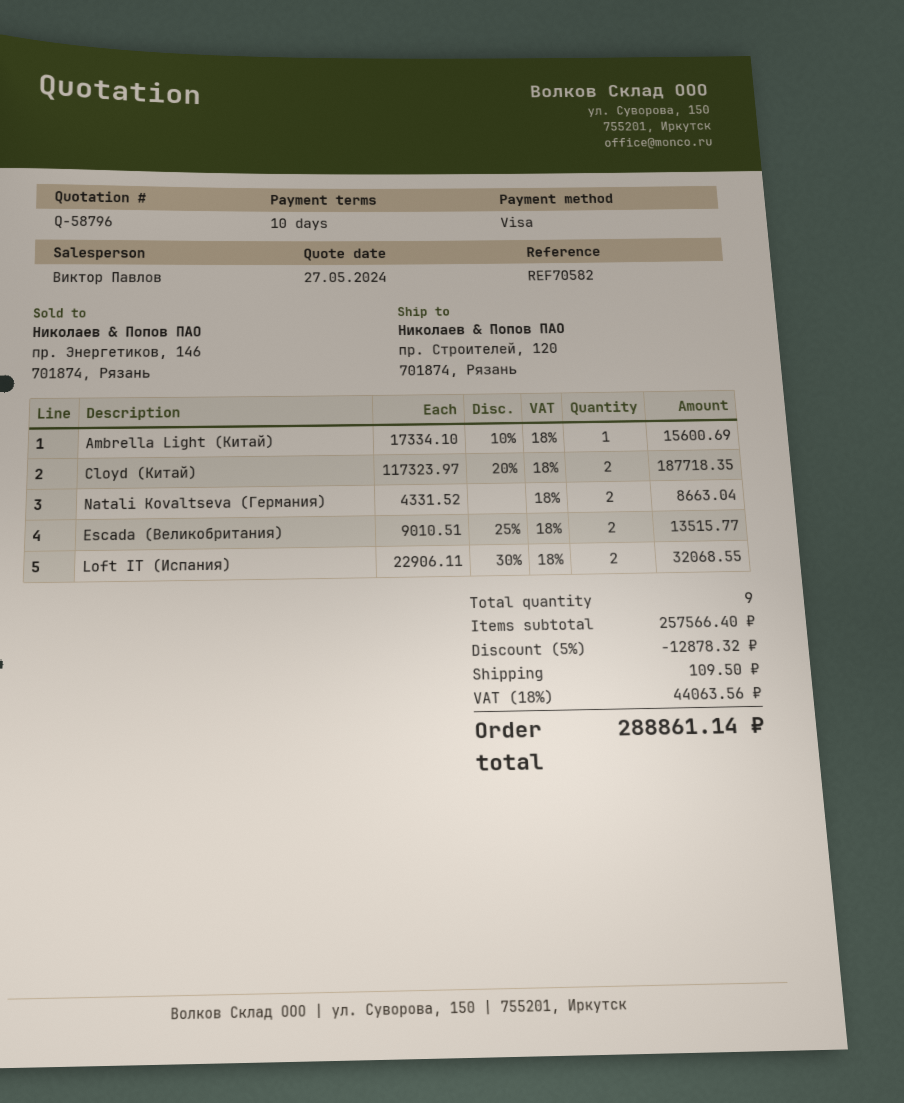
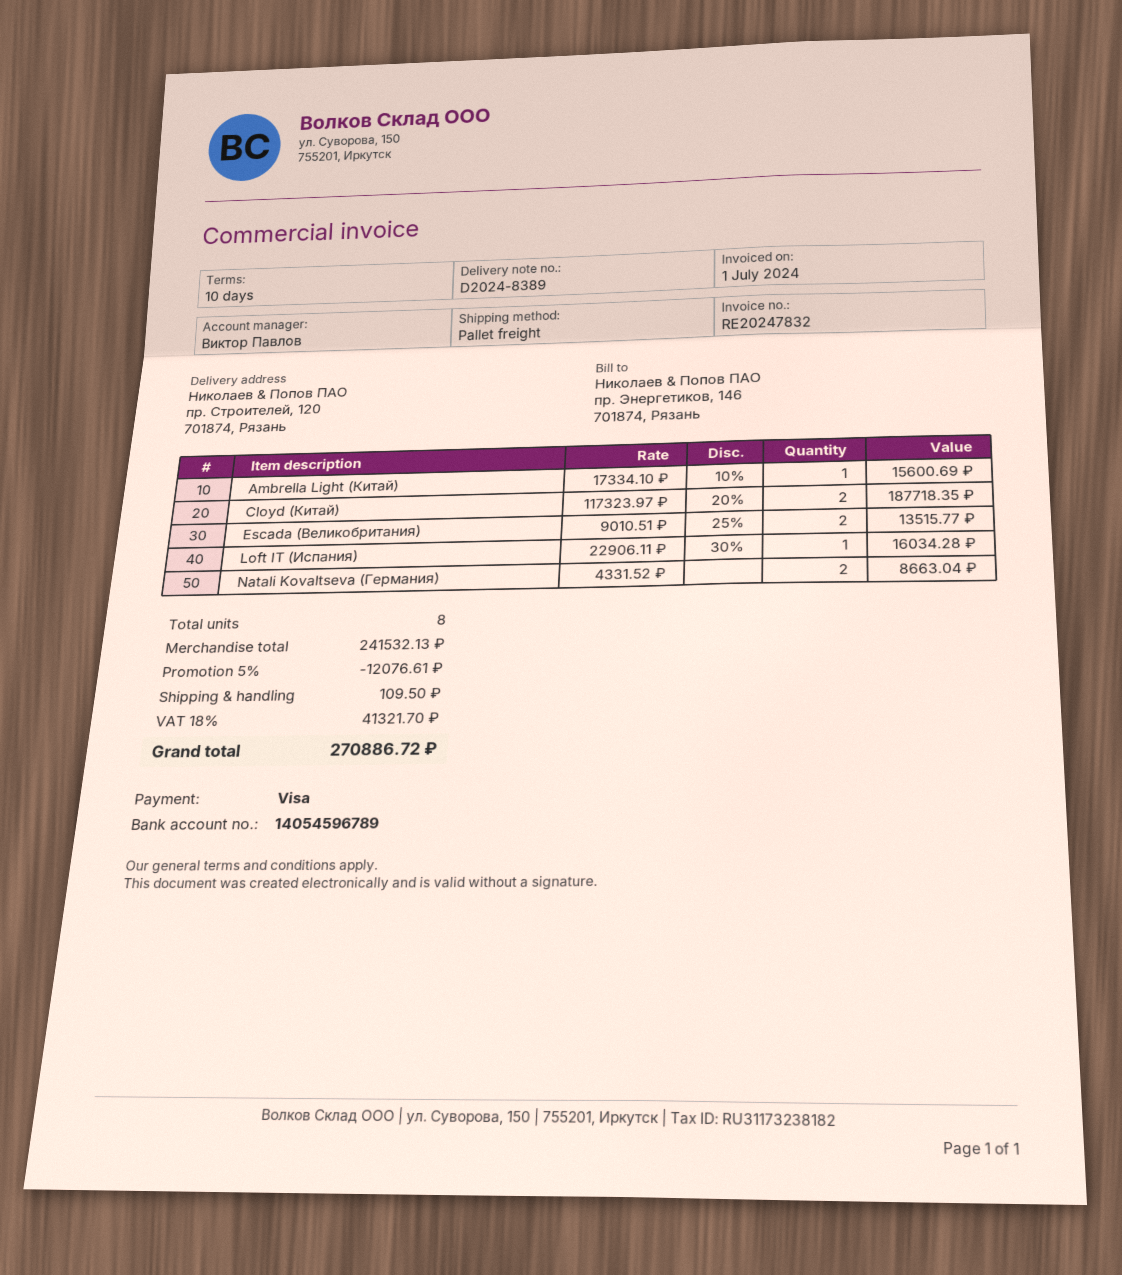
Loft IT (Испания): 2 x 22906.11 - 30% = 32068.55 -> 1 x 22906.11 - 30% = 16034.28
total quantity: 9 -> 8
subtotal: 257566.40 -> 241532.13
discount: 5% = 12878.32 -> 5% = 12076.61
tax: 18% = 44063.56 -> 18% = 41321.70
total: 288861.14 -> 270886.72

